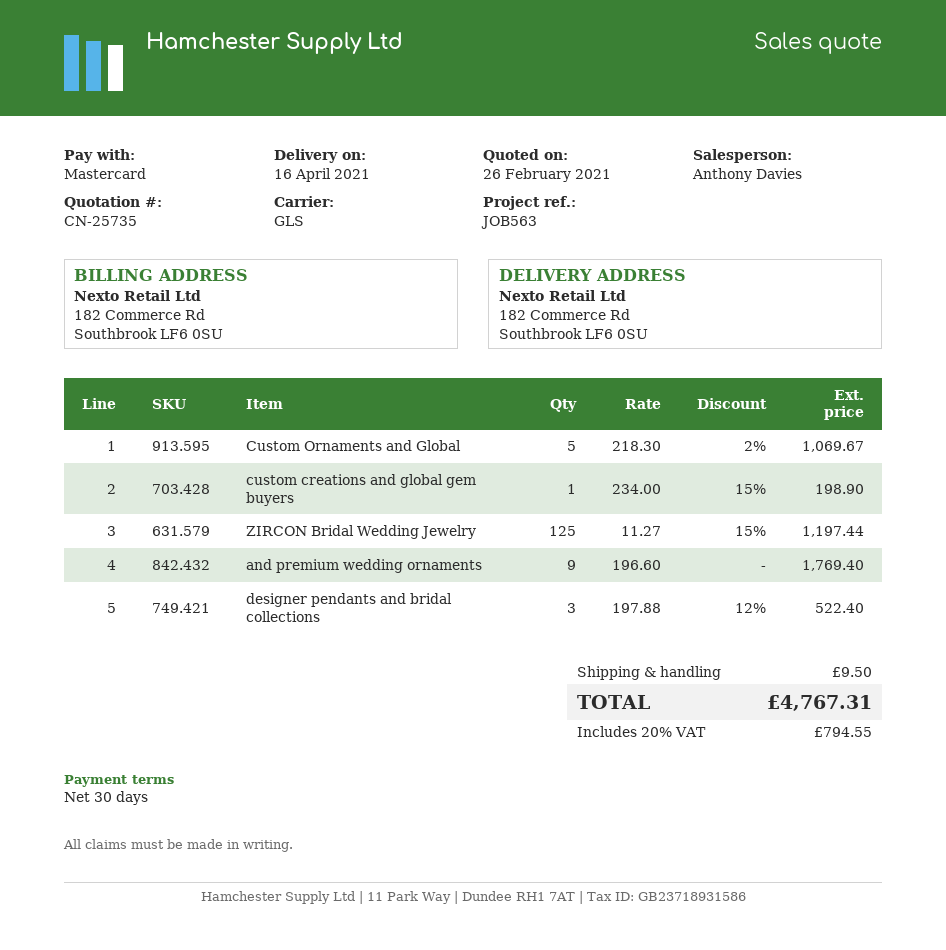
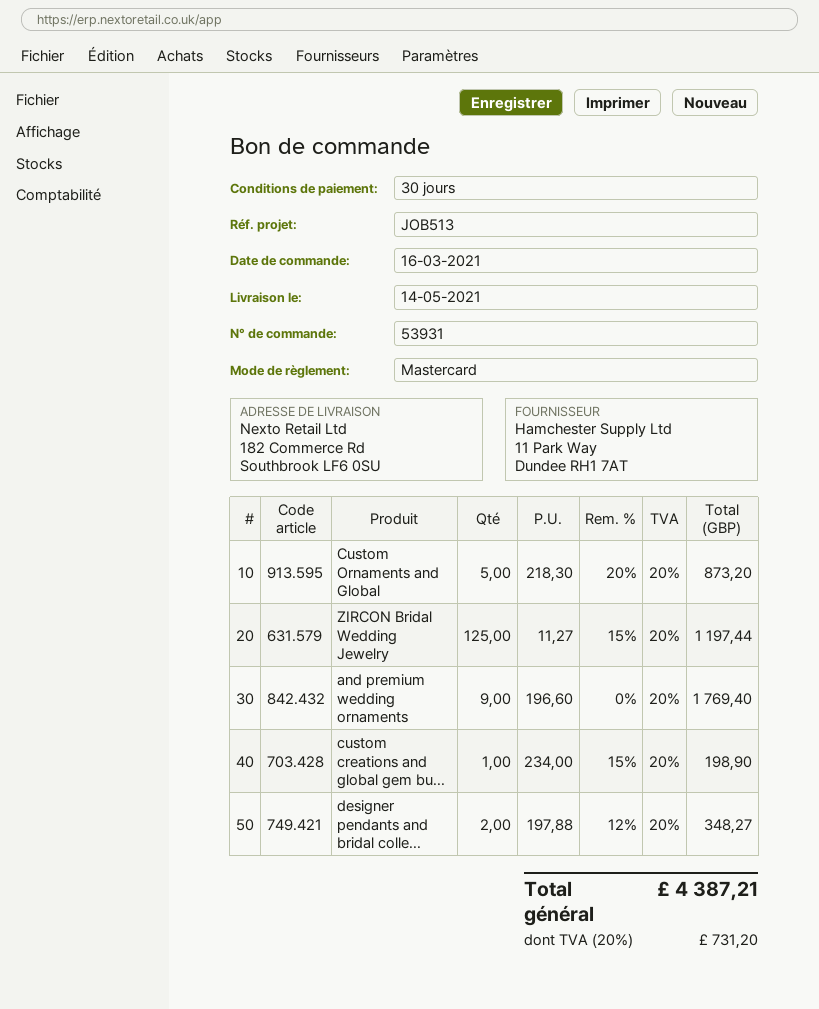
delivery date: 2021-04-16 -> 2021-05-14
reference: JOB563 -> JOB513
Custom Ornaments and Global: 5 x 218.30 - 2% = 1069.67 -> 5 x 218.30 - 20% = 873.20
designer pendants and bridal collections: 3 x 197.88 - 12% = 522.40 -> 2 x 197.88 - 12% = 348.27
shipping: 9.50 -> none
tax: 20% = 794.55 -> 20% = 731.20
total: 4767.31 -> 4387.21

